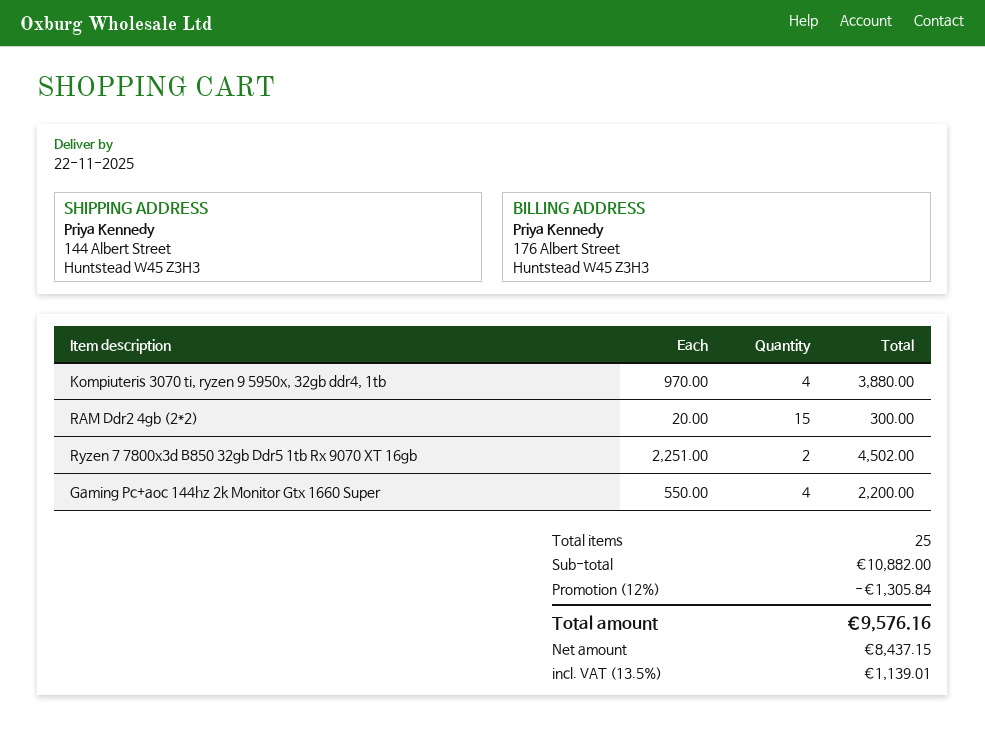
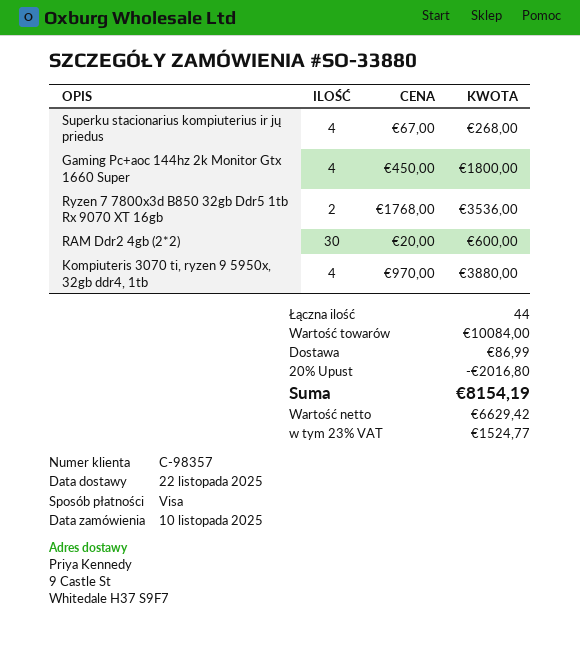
ship to: 144 Albert Street, Huntstead W45 Z3H3 -> 9 Castle St, Whitedale H37 S9F7
RAM Ddr2 4gb (2*2): 15 x 20.00 = 300.00 -> 30 x 20.00 = 600.00
Ryzen 7 7800x3d B850 32gb Ddr5 1tb Rx 9070 XT 16gb: 2 x 2251.00 = 4502.00 -> 2 x 1768.00 = 3536.00
Gaming Pc+aoc 144hz 2k Monitor Gtx 1660 Super: 4 x 550.00 = 2200.00 -> 4 x 450.00 = 1800.00
Superku stacionarius kompiuterius ir jų priedus: none -> 4 x 67.00 = 268.00
total quantity: 25 -> 44
subtotal: 10882.00 -> 10084.00
discount: 12% = 1305.84 -> 20% = 2016.80
shipping: none -> 86.99
net: 8437.15 -> 6629.42
tax: 13.5% = 1139.01 -> 23% = 1524.77
total: 9576.16 -> 8154.19

